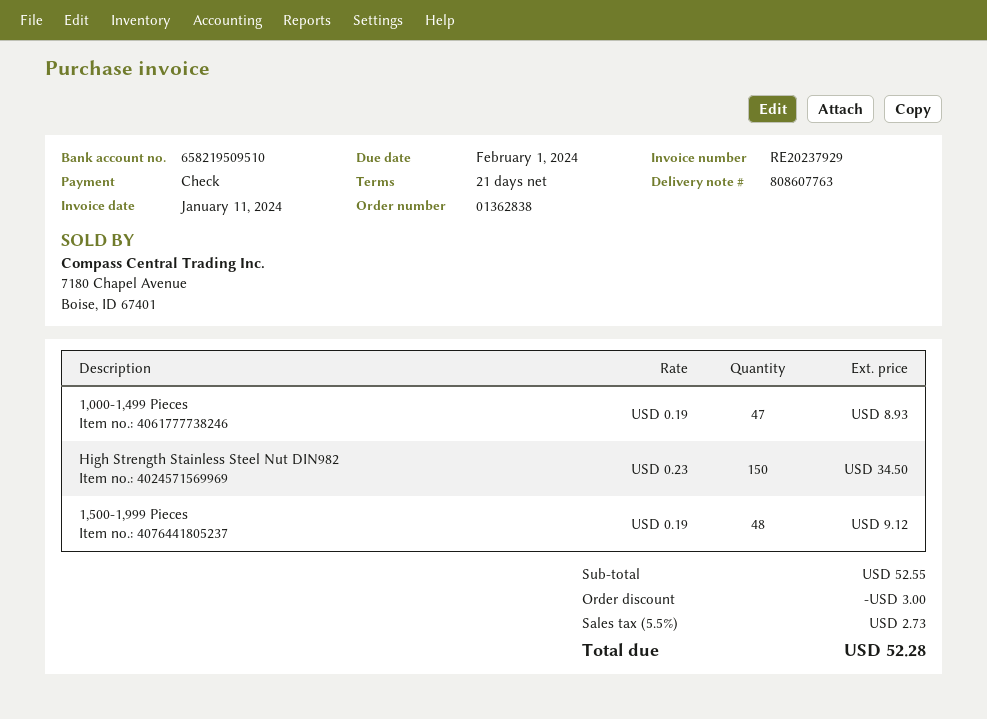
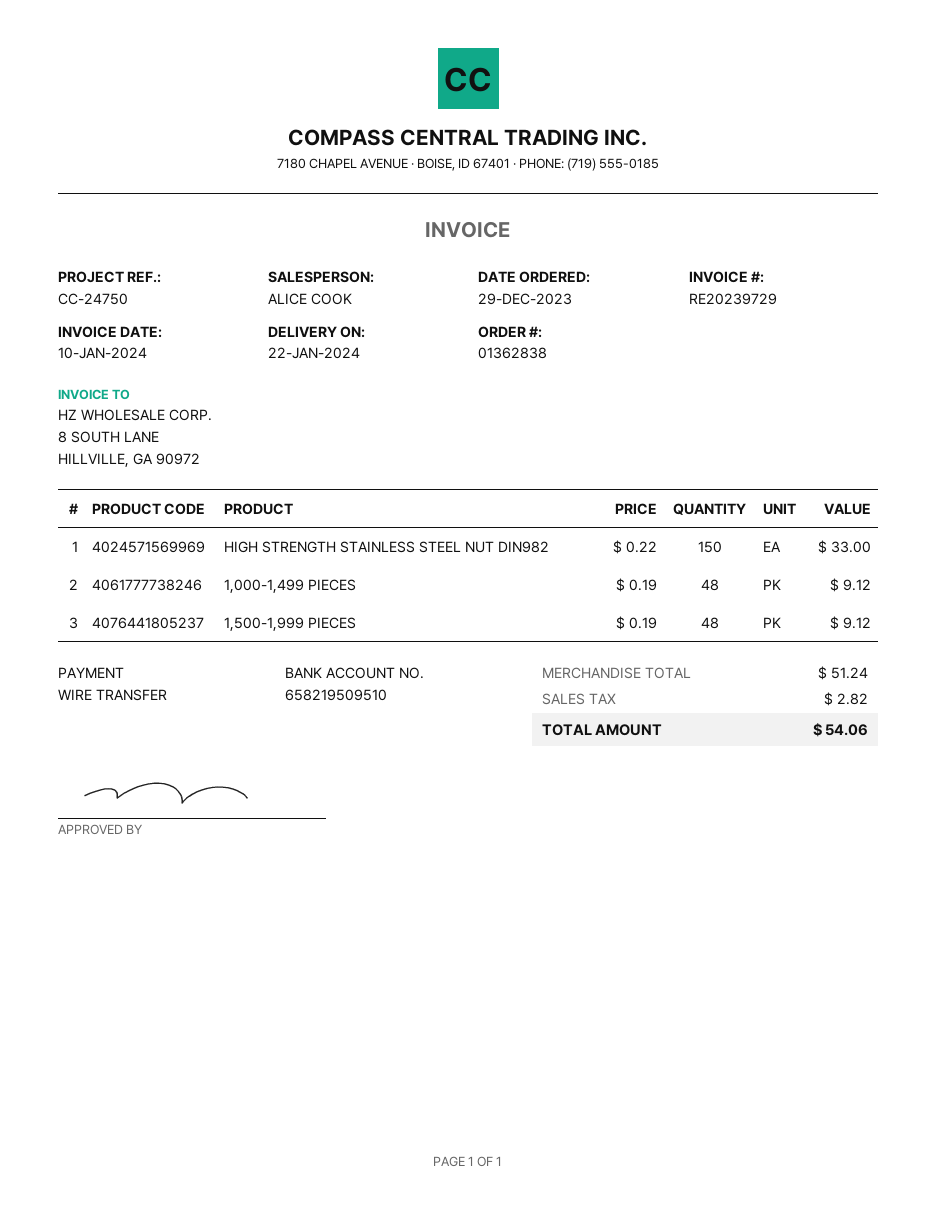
invoice number: RE20237929 -> RE20239729
invoice date: 2024-01-11 -> 2024-01-10
payment method: cheque -> bank transfer
1,000-1,499 Pieces: 47 x 0.19 = 8.93 -> 48 x 0.19 = 9.12
High Strength Stainless Steel Nut DIN982: 150 x 0.23 = 34.50 -> 150 x 0.22 = 33.00
subtotal: 52.55 -> 51.24
discount: 3.00 -> none
tax: 2.73 -> 2.82
total: 52.28 -> 54.06

